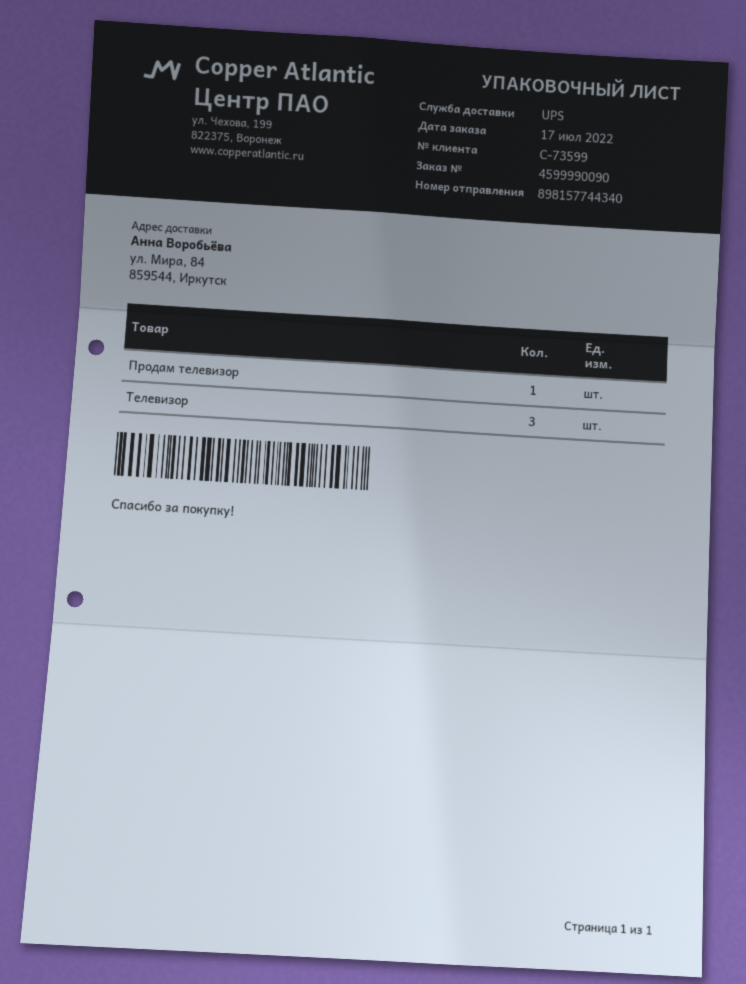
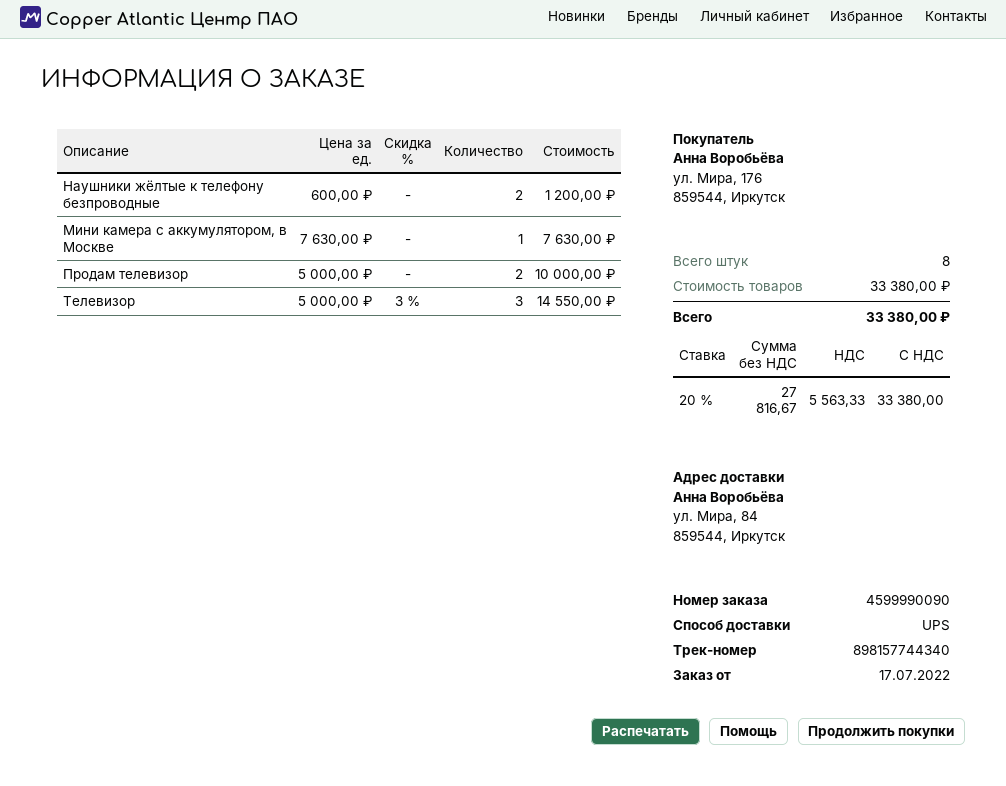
Продам телевизор: 1 -> 2
Наушники жёлтые к телефону безпроводные: none -> 2
Мини камера с аккумулятором, в Москве: none -> 1

